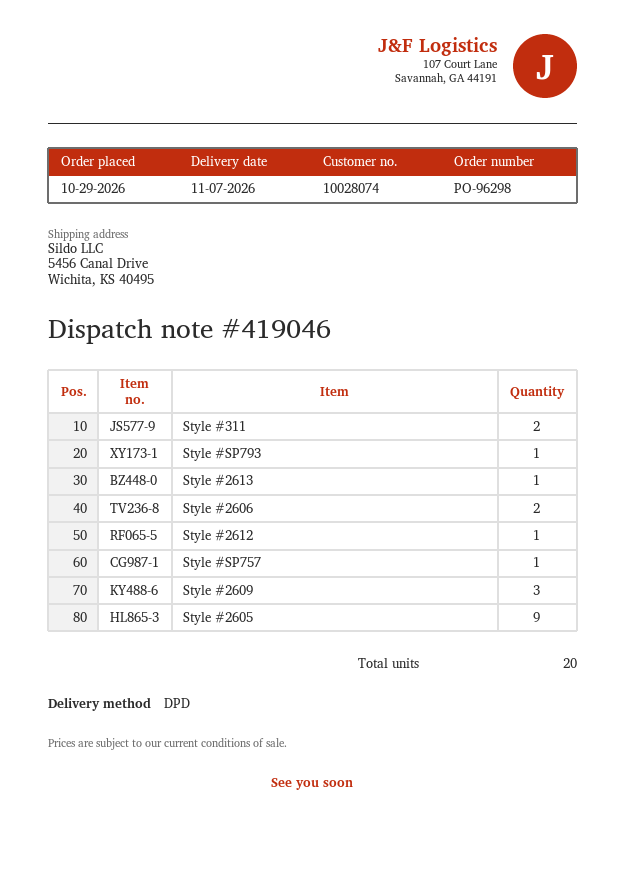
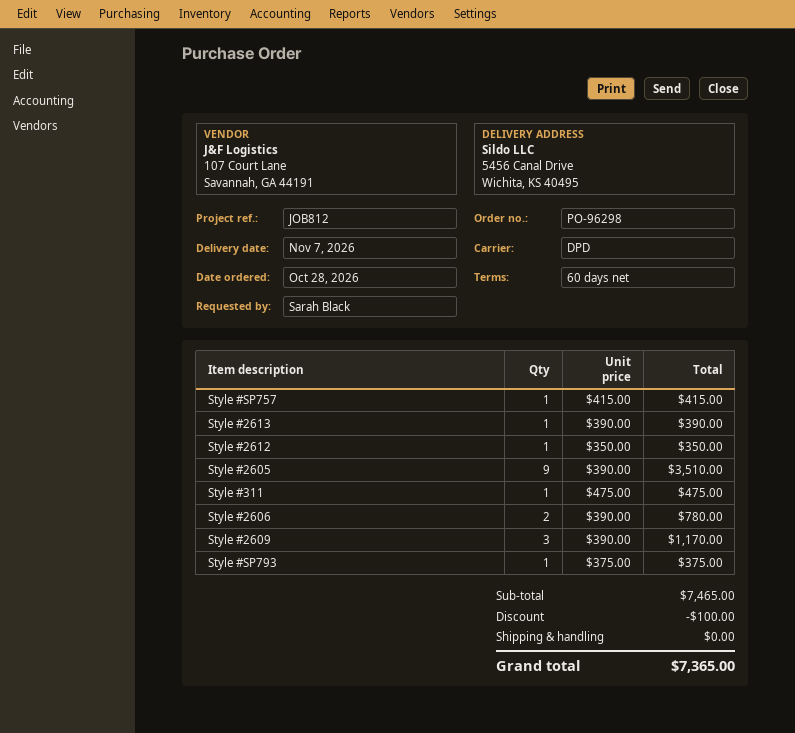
order date: 2026-10-29 -> 2026-10-28
Style #311: 2 -> 1

